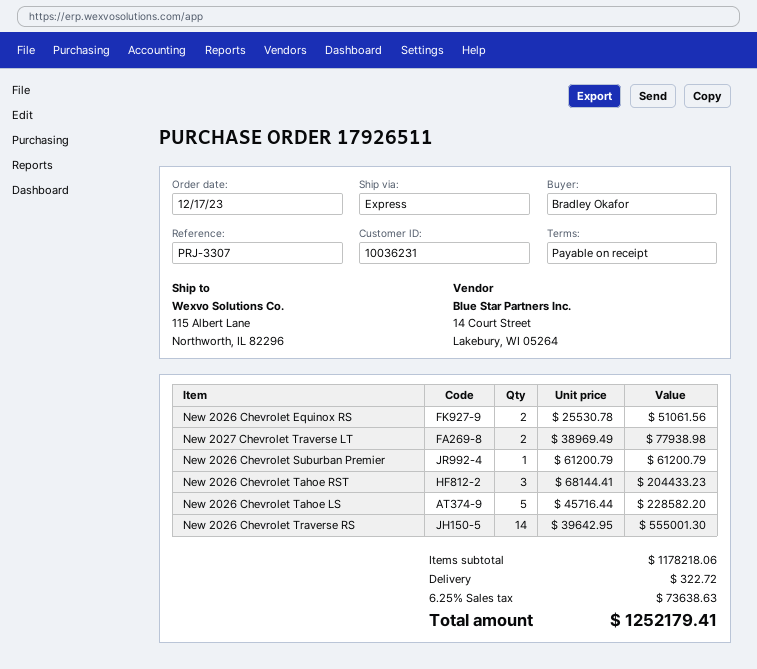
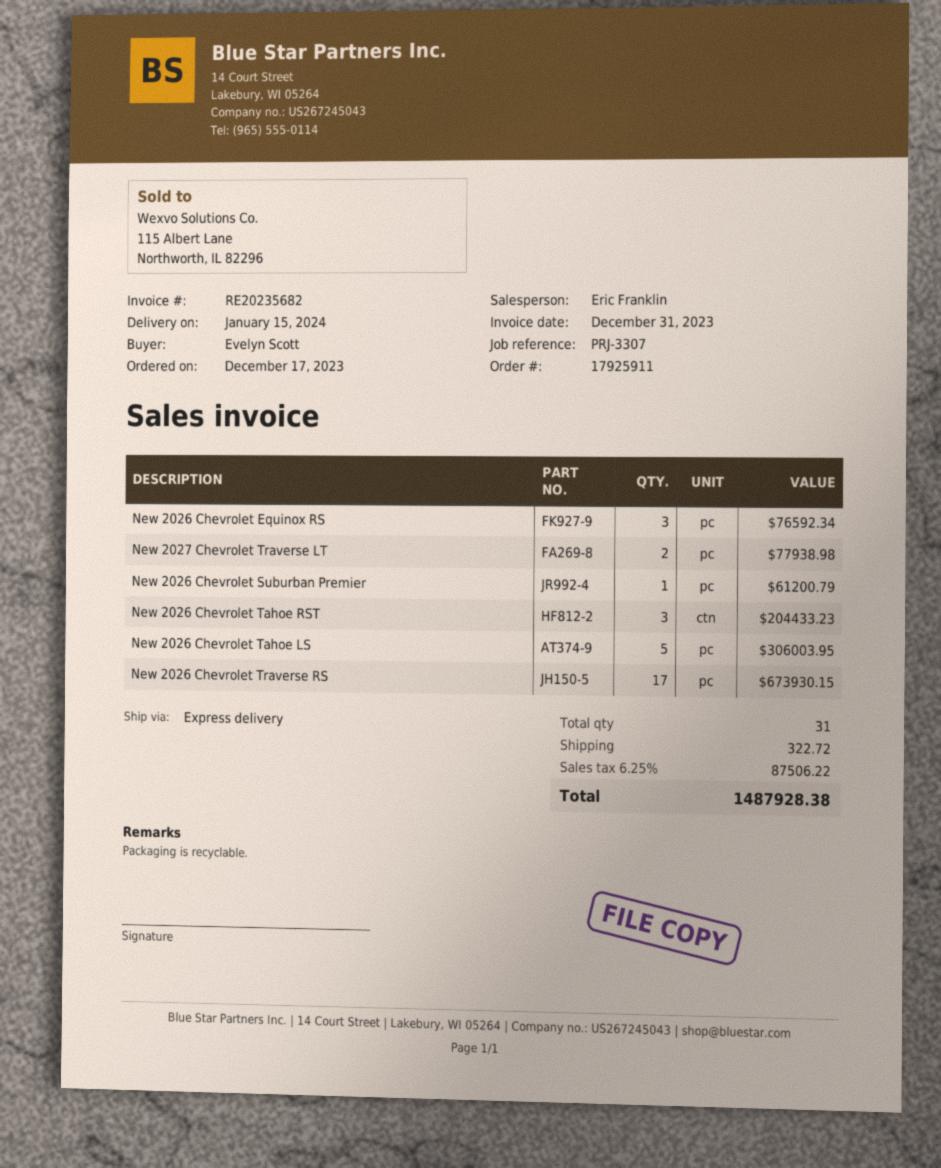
order number: 17926511 -> 17925911
ordered by: Bradley Okafor -> Evelyn Scott
New 2026 Chevrolet Equinox RS: 2 for 51061.56 -> 3 for 76592.34
New 2026 Chevrolet Tahoe LS: 5 for 228582.20 -> 5 for 306003.95
New 2026 Chevrolet Traverse RS: 14 for 555001.30 -> 17 for 673930.15
tax: 6.25% = 73638.63 -> 6.25% = 87506.22
total: 1252179.41 -> 1487928.38

